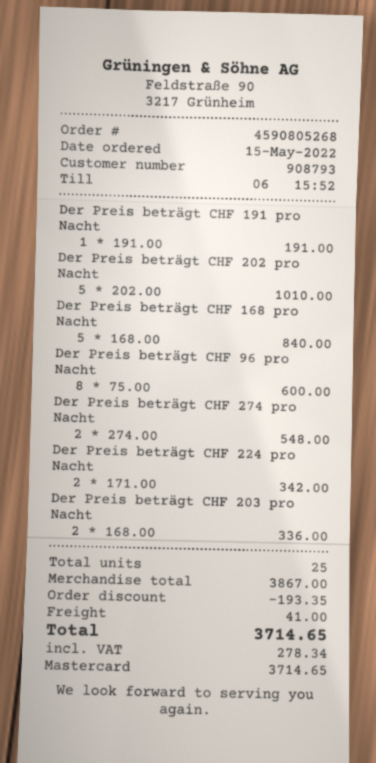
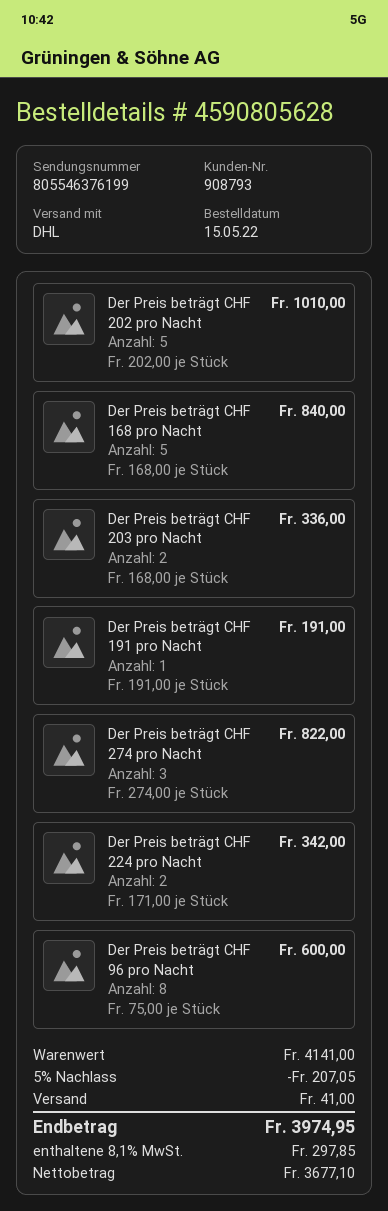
order number: 4590805268 -> 4590805628
Der Preis beträgt CHF 274 pro Nacht: 2 x 274.00 = 548.00 -> 3 x 274.00 = 822.00
subtotal: 3867.00 -> 4141.00
discount: 193.35 -> 207.05
tax: 278.34 -> 297.85
total: 3714.65 -> 3974.95

